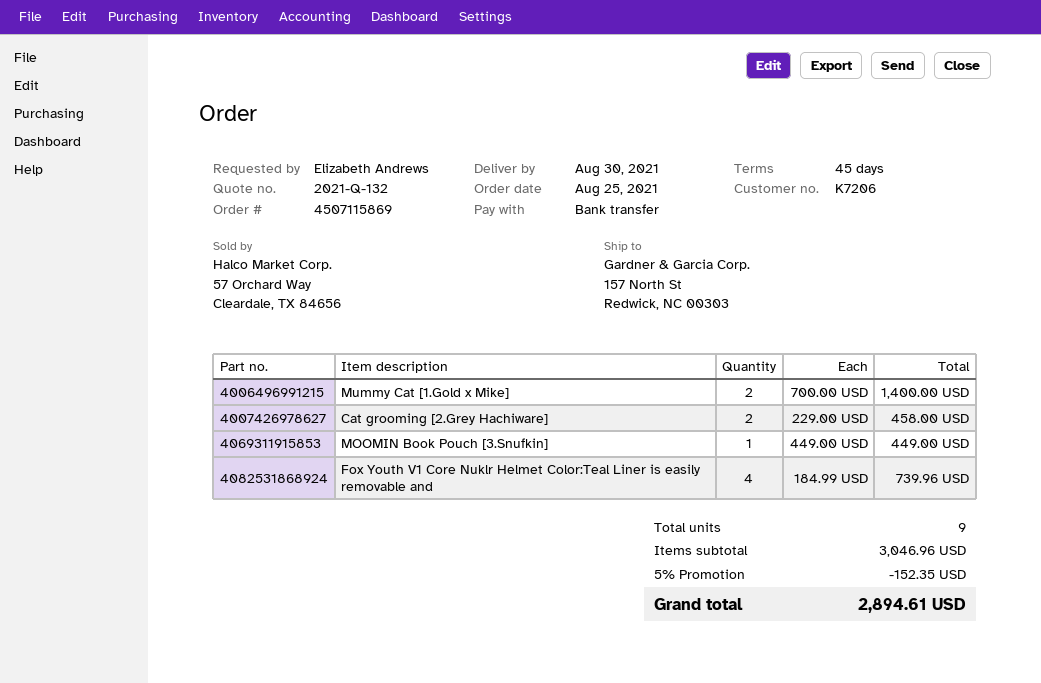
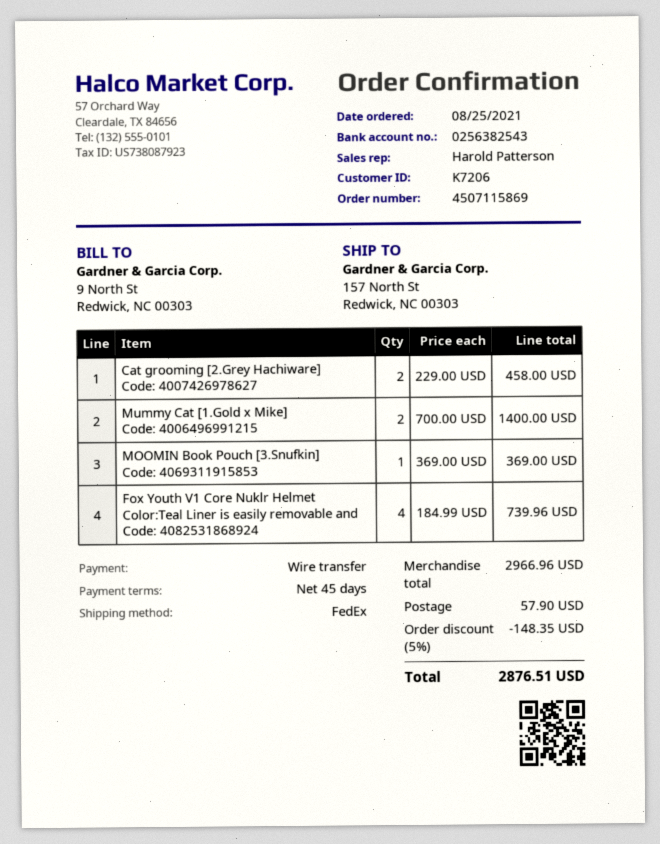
MOOMIN Book Pouch [3.Snufkin]: 1 x 449.00 = 449.00 -> 1 x 369.00 = 369.00
subtotal: 3046.96 -> 2966.96
discount: 5% = 152.35 -> 5% = 148.35
shipping: none -> 57.90
total: 2894.61 -> 2876.51

